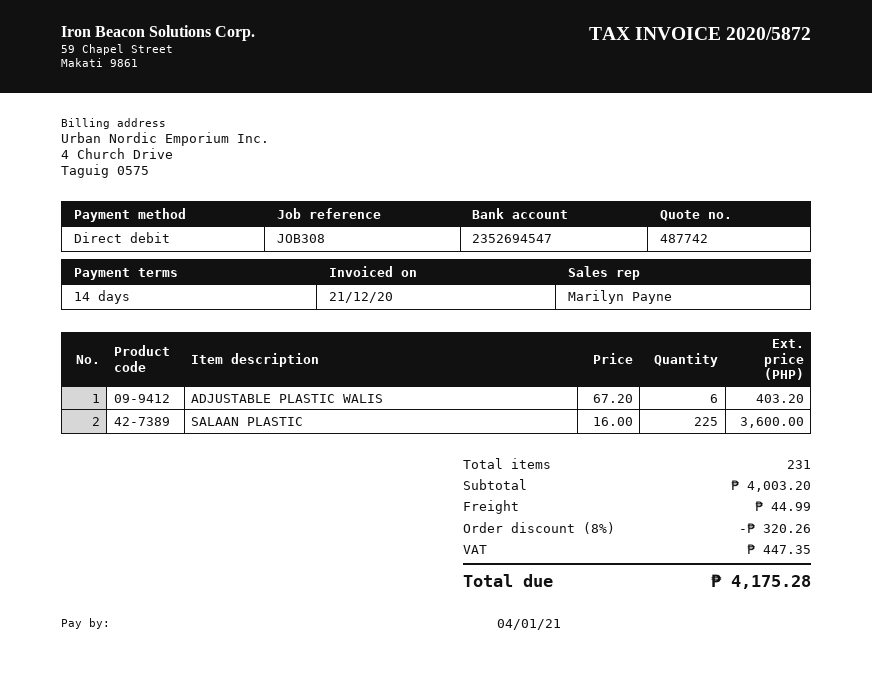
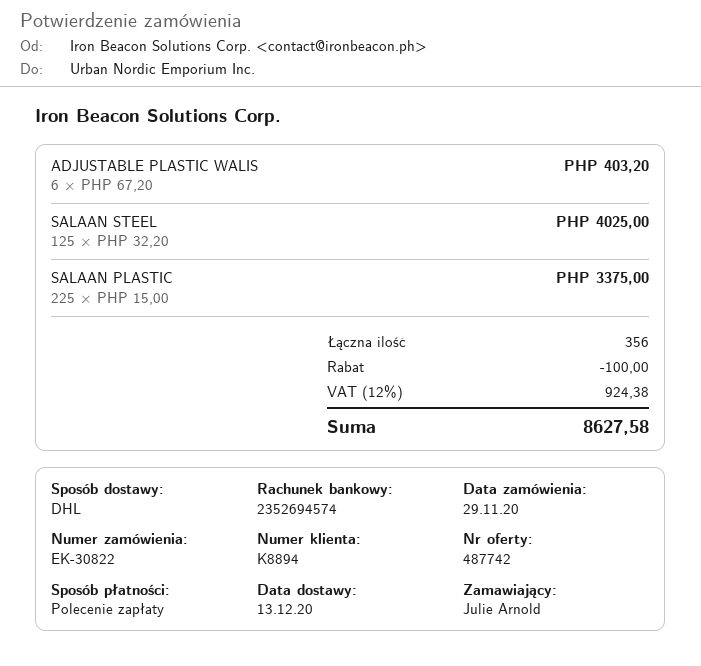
bank account: 2352694547 -> 2352694574
SALAAN PLASTIC: 225 x 16.00 = 3600.00 -> 225 x 15.00 = 3375.00
SALAAN STEEL: none -> 125 x 32.20 = 4025.00
total quantity: 231 -> 356
discount: 320.26 -> 100.00
shipping: 44.99 -> none
tax: 447.35 -> 924.38
total: 4175.28 -> 8627.58

